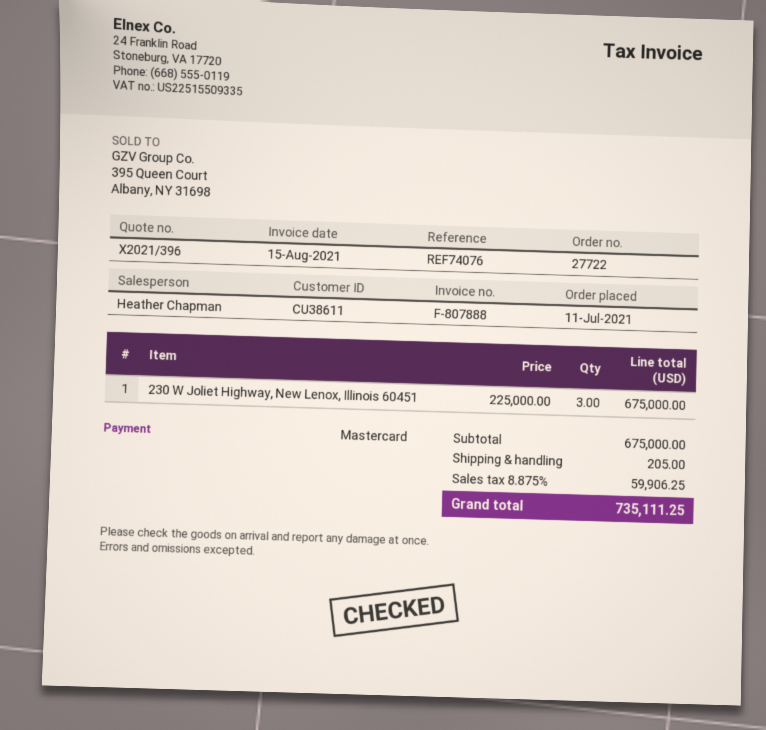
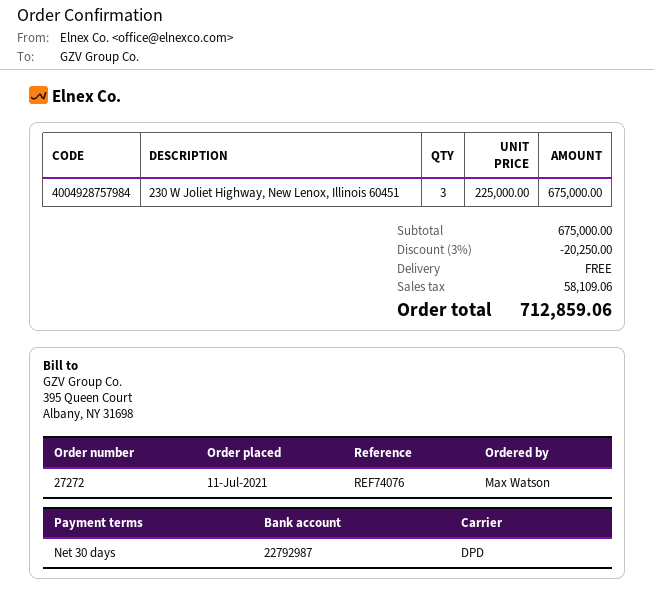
order number: 27722 -> 27272
discount: none -> 3% = 20250.00
shipping: 205.00 -> 0.00
tax: 59906.25 -> 58109.06
total: 735111.25 -> 712859.06

